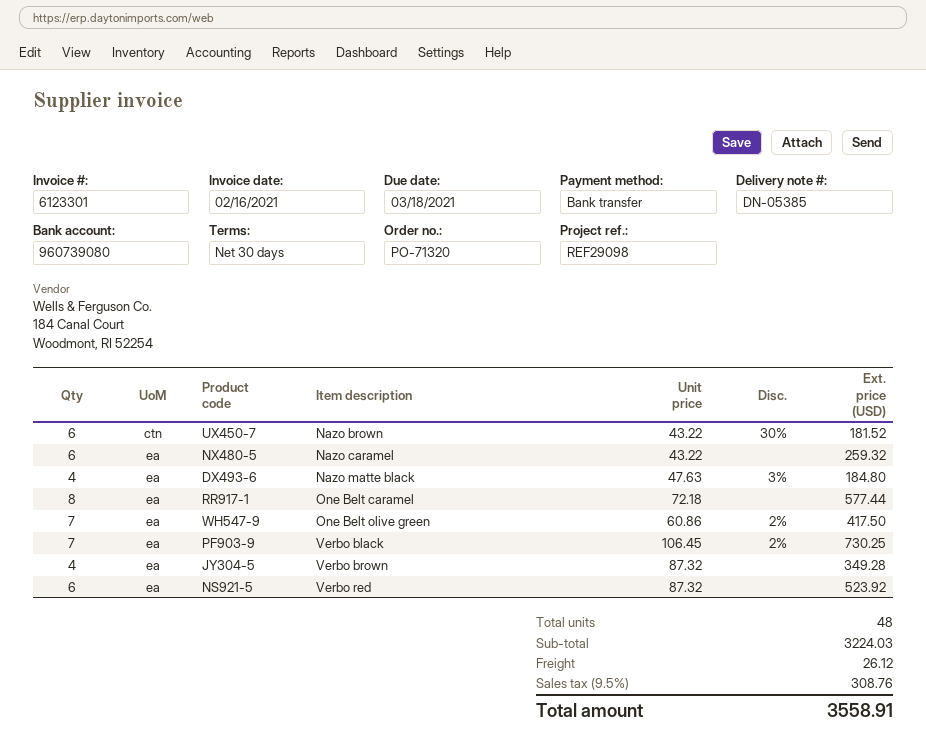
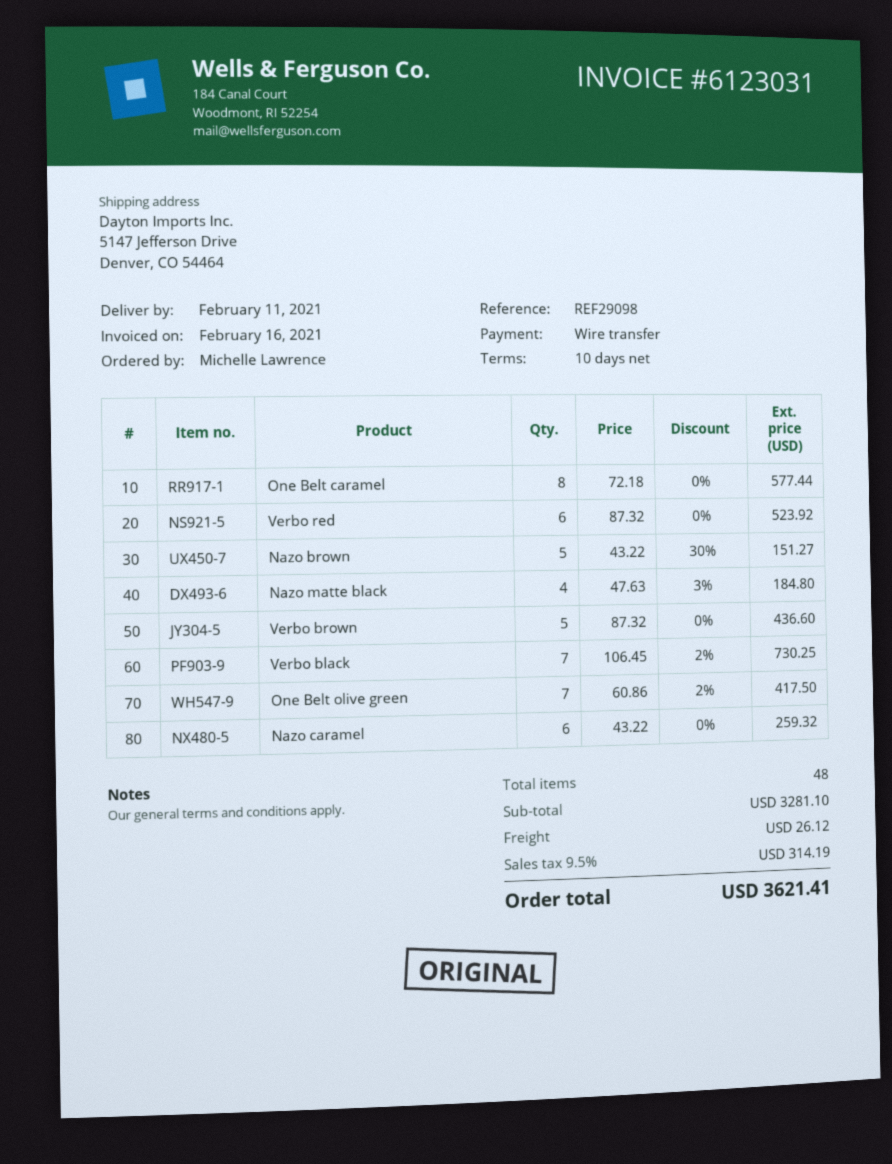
invoice number: 6123301 -> 6123031
payment terms: 30 days -> 10 days
Nazo brown: 6 x 43.22 - 30% = 181.52 -> 5 x 43.22 - 30% = 151.27
Verbo brown: 4 x 87.32 = 349.28 -> 5 x 87.32 = 436.60
subtotal: 3224.03 -> 3281.10
tax: 9.5% = 308.76 -> 9.5% = 314.19
total: 3558.91 -> 3621.41

